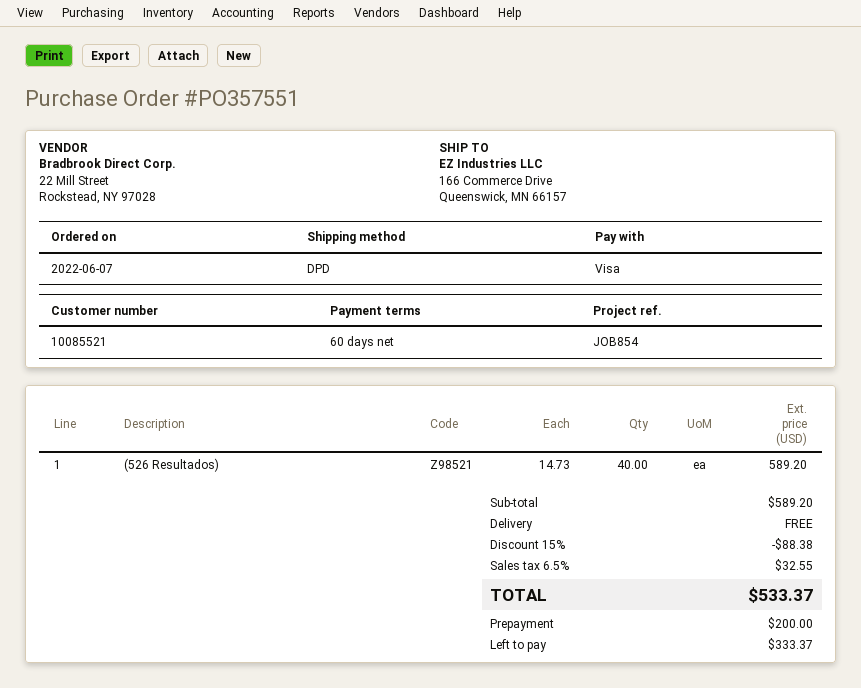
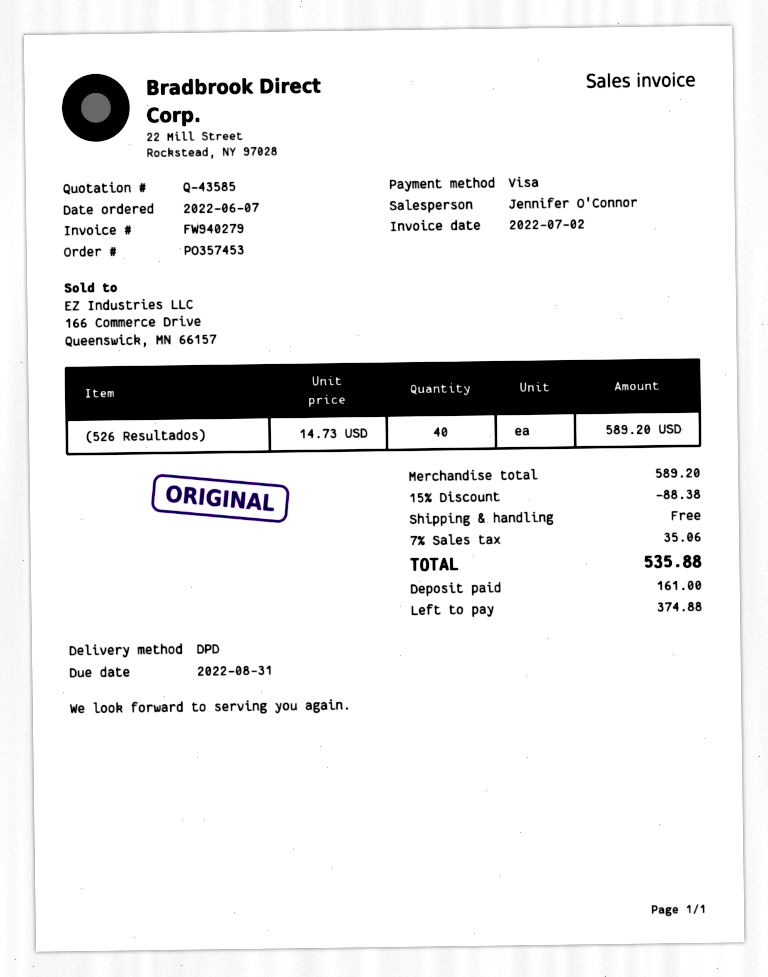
order number: PO357551 -> PO357453
tax: 6.5% = 32.55 -> 7% = 35.06
total: 533.37 -> 535.88
deposit: 200.00 -> 161.00
balance: 333.37 -> 374.88

